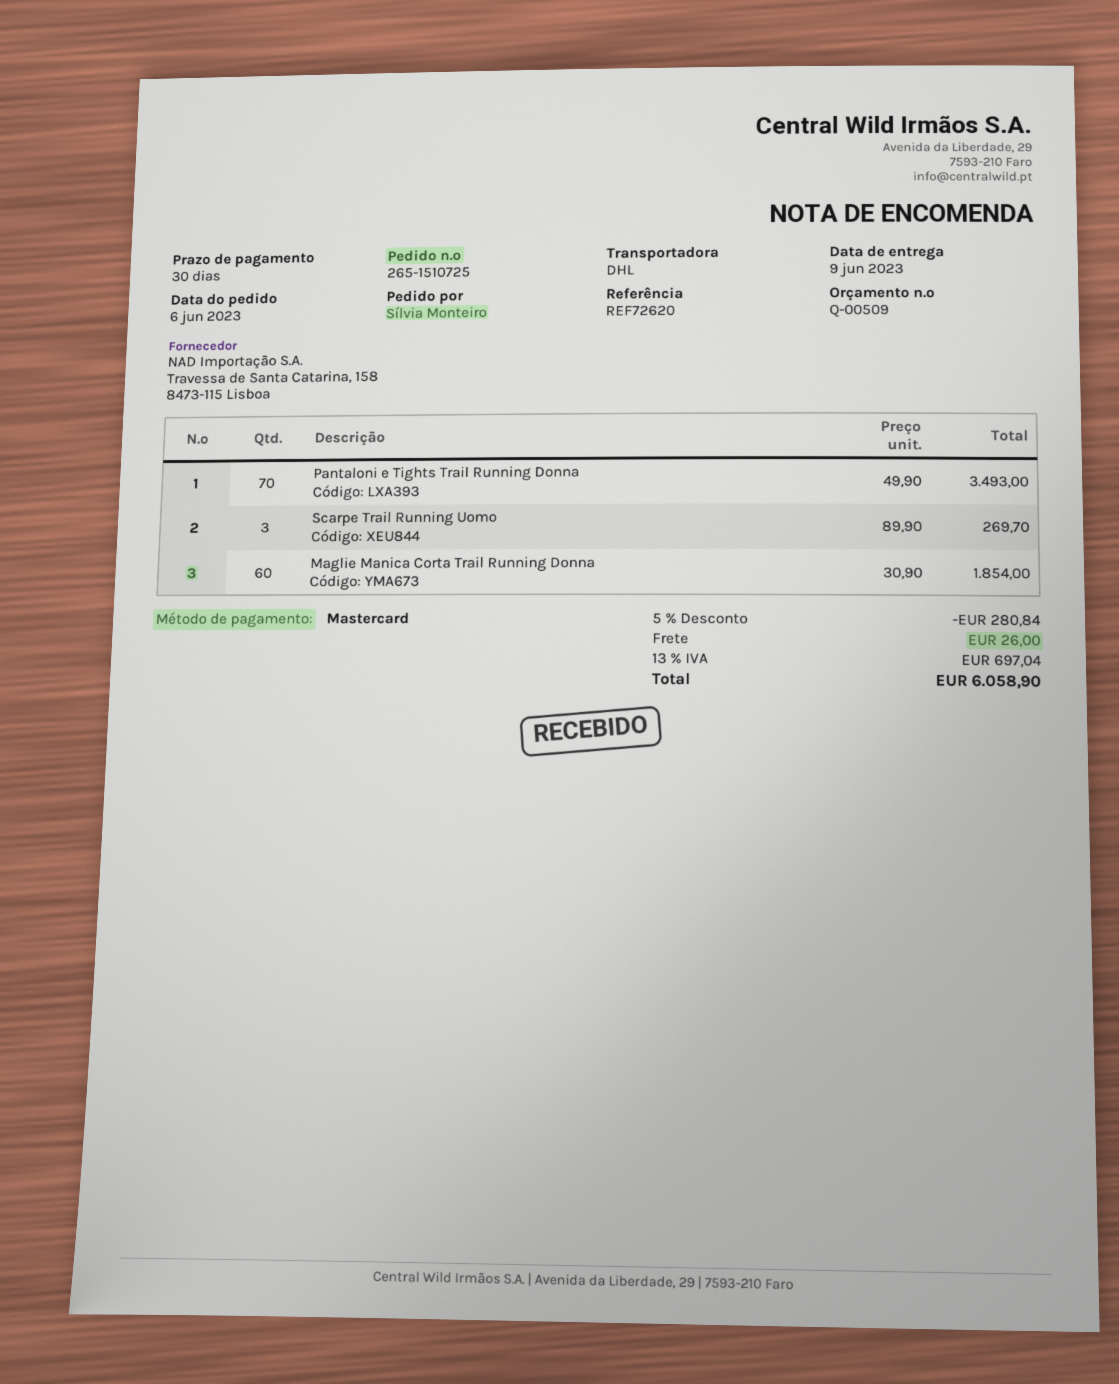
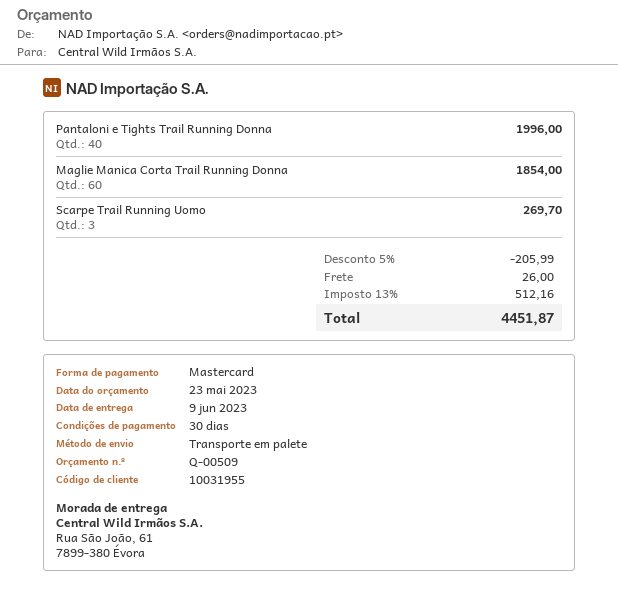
shipping method: DHL -> pallet freight
Pantaloni e Tights Trail Running Donna: 70 for 3493.00 -> 40 for 1996.00
discount: 5% = 280.84 -> 5% = 205.99
tax: 13% = 697.04 -> 13% = 512.16
total: 6058.90 -> 4451.87

